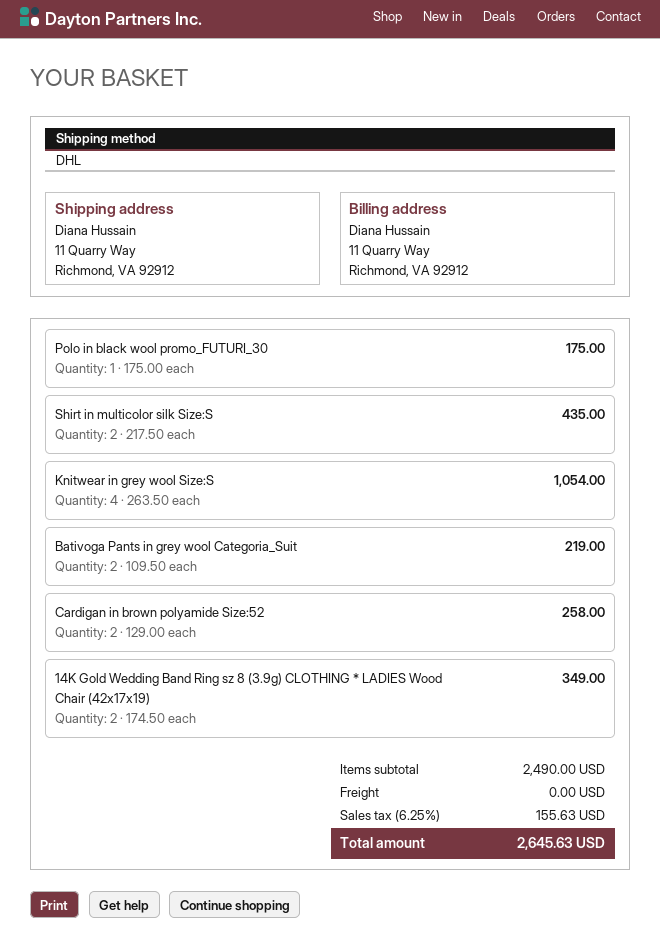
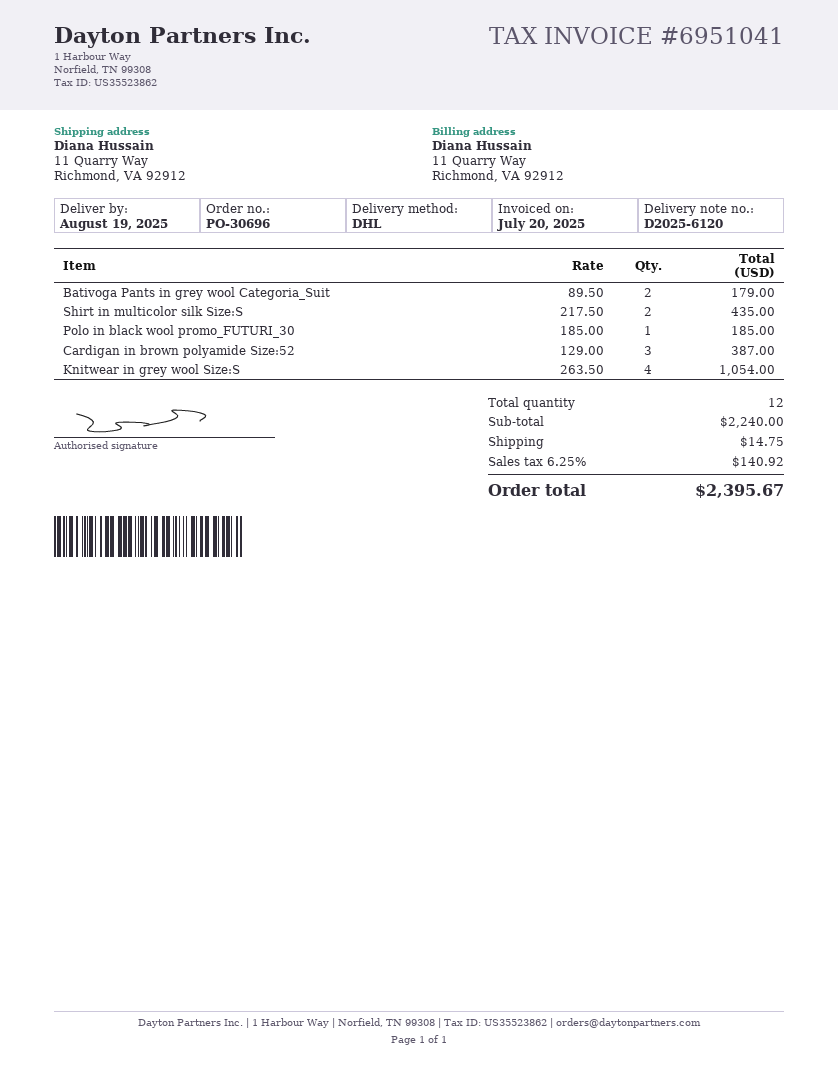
Polo in black wool promo_FUTURI_30: 1 x 175.00 = 175.00 -> 1 x 185.00 = 185.00
Bativoga Pants in grey wool Categoria_Suit: 2 x 109.50 = 219.00 -> 2 x 89.50 = 179.00
Cardigan in brown polyamide Size:52: 2 x 129.00 = 258.00 -> 3 x 129.00 = 387.00
14K Gold Wedding Band Ring sz 8 (3.9g) CLOTHING * LADIES Wood Chair (42x17x19): 2 x 174.50 = 349.00 -> none
subtotal: 2490.00 -> 2240.00
shipping: 0.00 -> 14.75
tax: 6.25% = 155.63 -> 6.25% = 140.92
total: 2645.63 -> 2395.67

